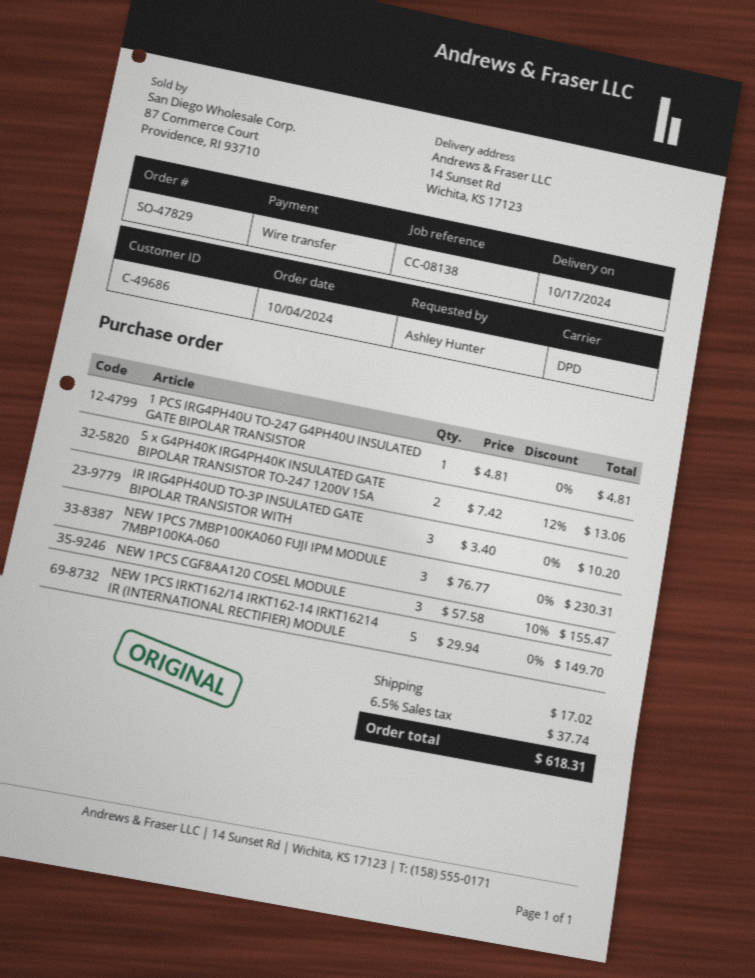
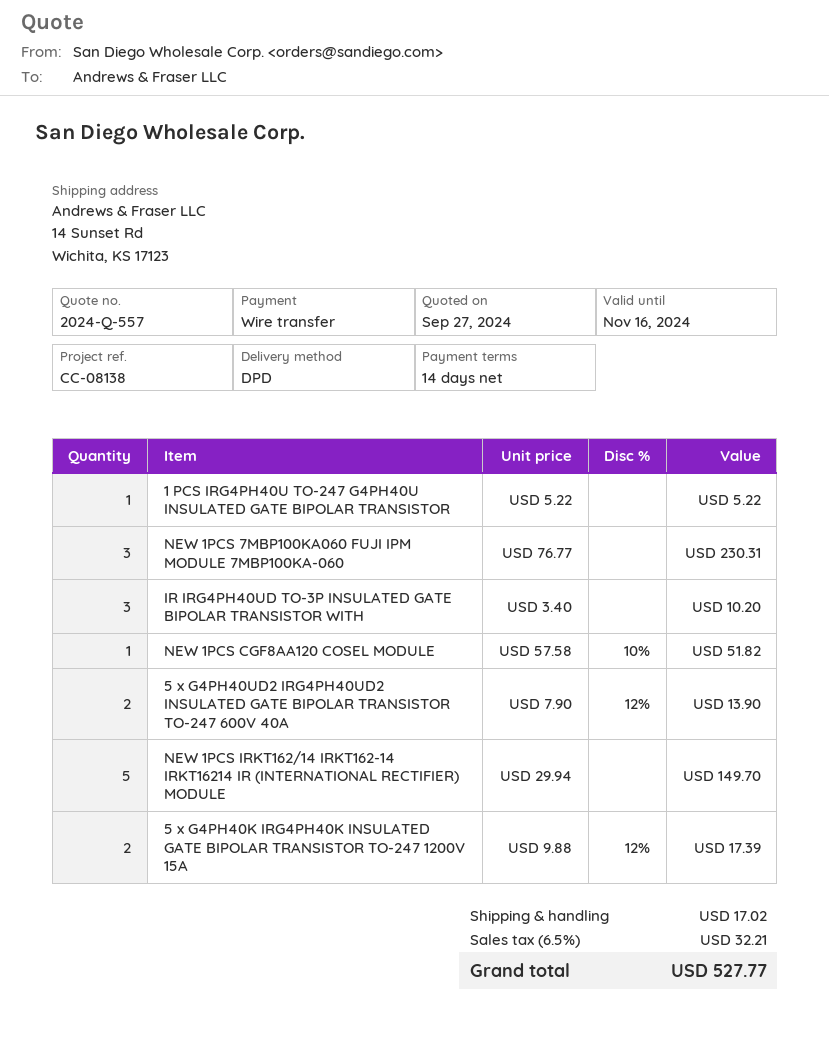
1 PCS IRG4PH40U TO-247 G4PH40U INSULATED GATE BIPOLAR TRANSISTOR: 1 x 4.81 = 4.81 -> 1 x 5.22 = 5.22
5 x G4PH40K IRG4PH40K INSULATED GATE BIPOLAR TRANSISTOR TO-247 1200V 15A: 2 x 7.42 - 12% = 13.06 -> 2 x 9.88 - 12% = 17.39
NEW 1PCS CGF8AA120 COSEL MODULE: 3 x 57.58 - 10% = 155.47 -> 1 x 57.58 - 10% = 51.82
5 x G4PH40UD2 IRG4PH40UD2 INSULATED GATE BIPOLAR TRANSISTOR TO-247 600V 40A: none -> 2 x 7.90 - 12% = 13.90
tax: 6.5% = 37.74 -> 6.5% = 32.21
total: 618.31 -> 527.77

